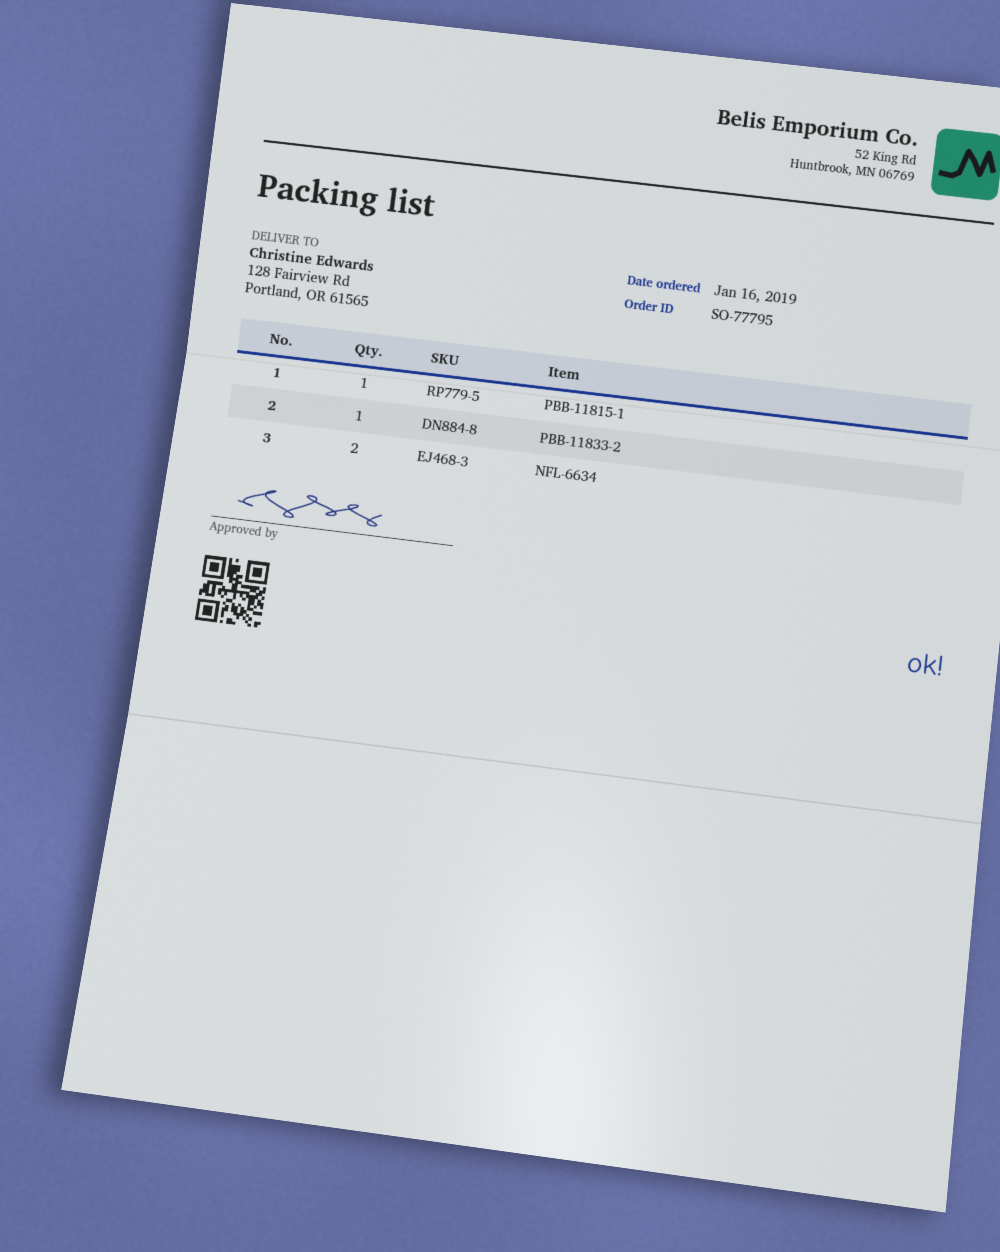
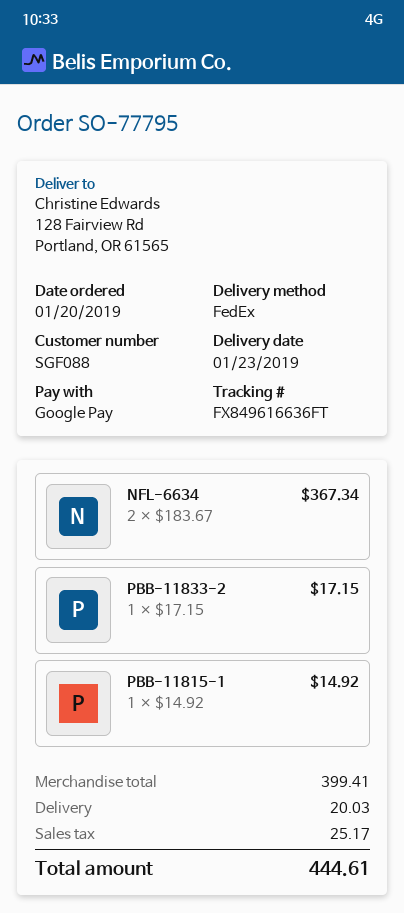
order date: 2019-01-16 -> 2019-01-20

